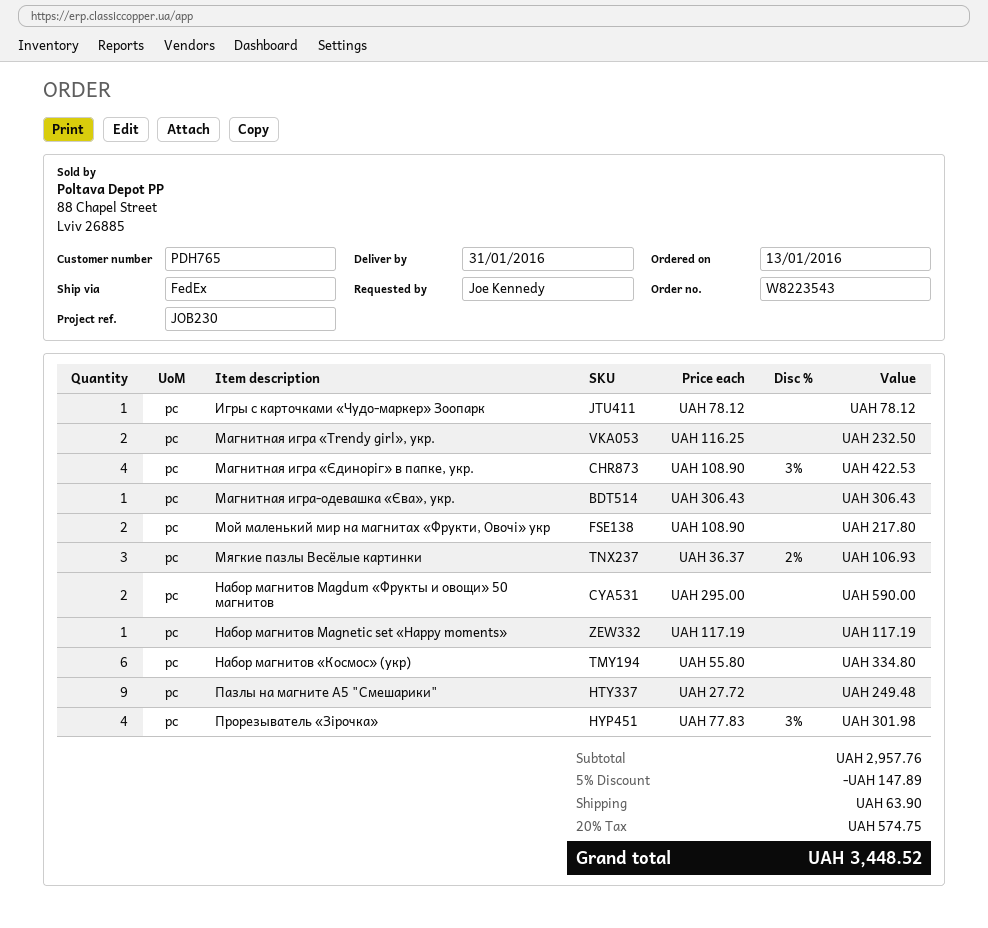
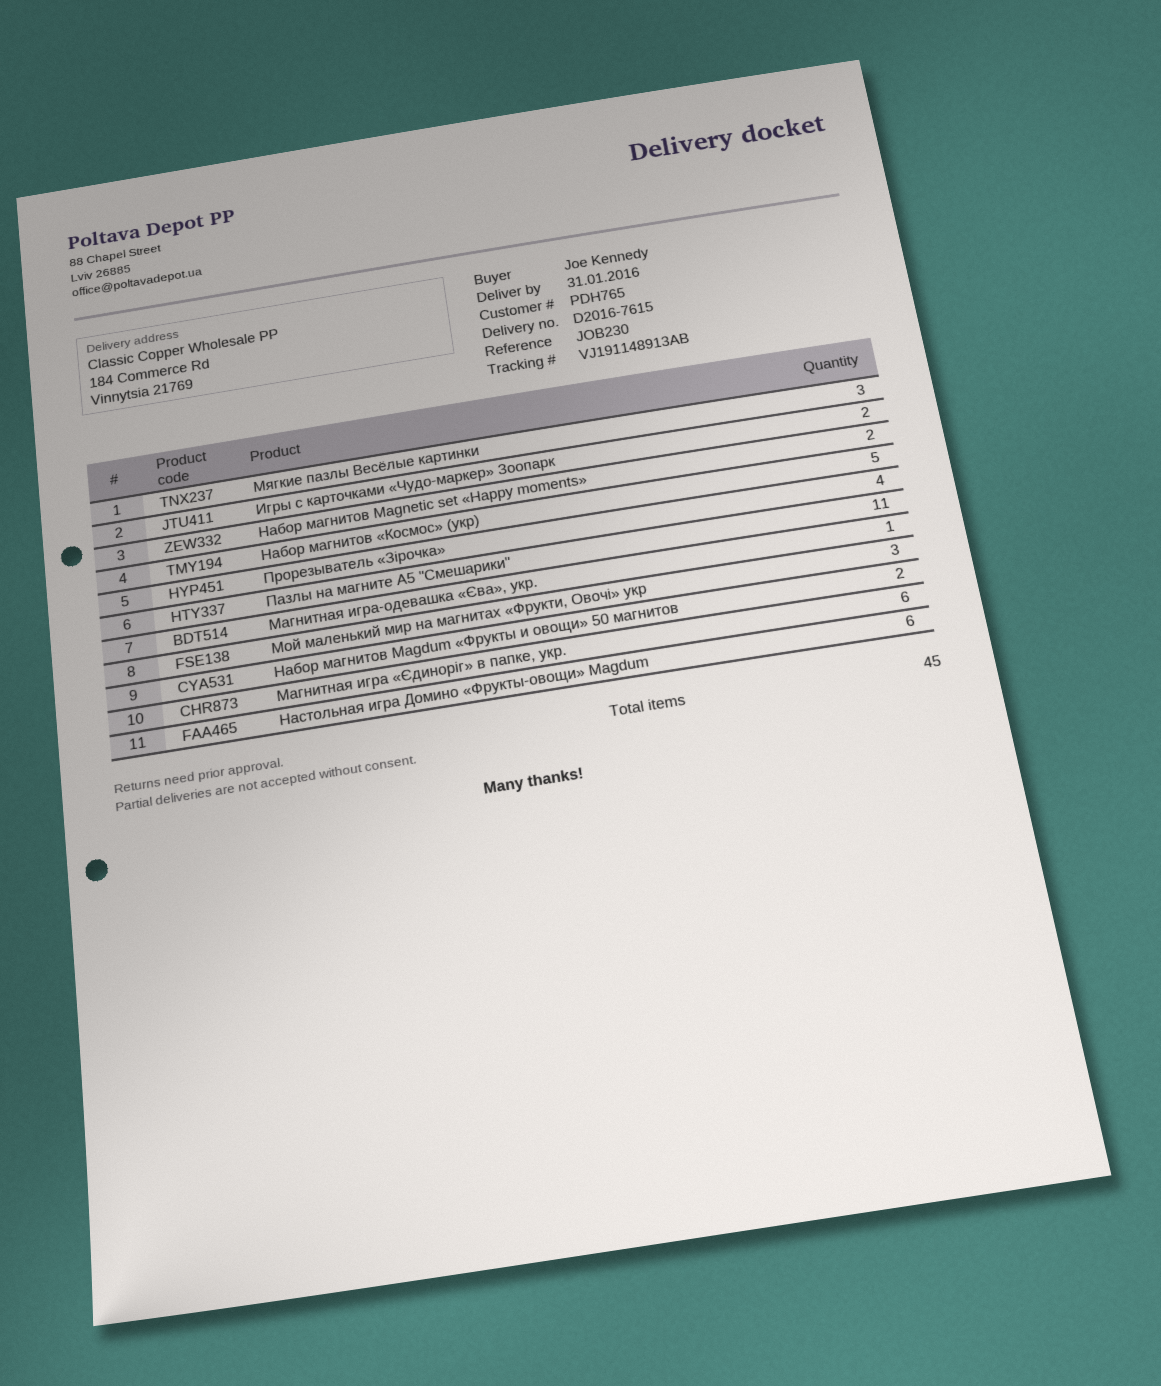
Игры с карточками «Чудо-маркер» Зоопарк: 1 -> 2
Магнитная игра «Trendy girl», укр.: 2 -> none
Магнитная игра «Єдиноріг» в папке, укр.: 4 -> 6
Мой маленький мир на магнитах «Фрукти, Овочі» укр: 2 -> 3
Набор магнитов Magnetic set «Happy moments»: 1 -> 2
Набор магнитов «Космос» (укр): 6 -> 5
Пазлы на магните А5 "Смешарики": 9 -> 11
Настольная игра Домино «Фрукты-овощи» Magdum: none -> 6

